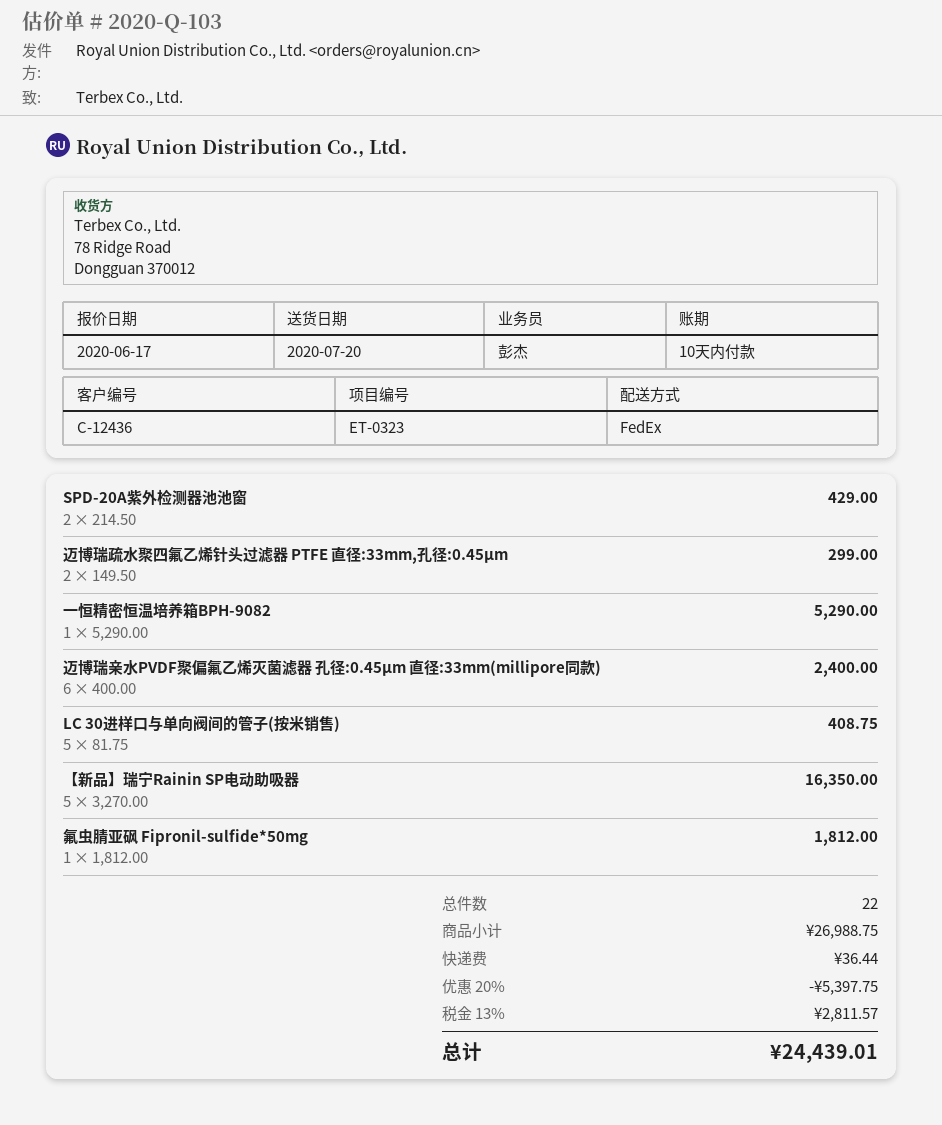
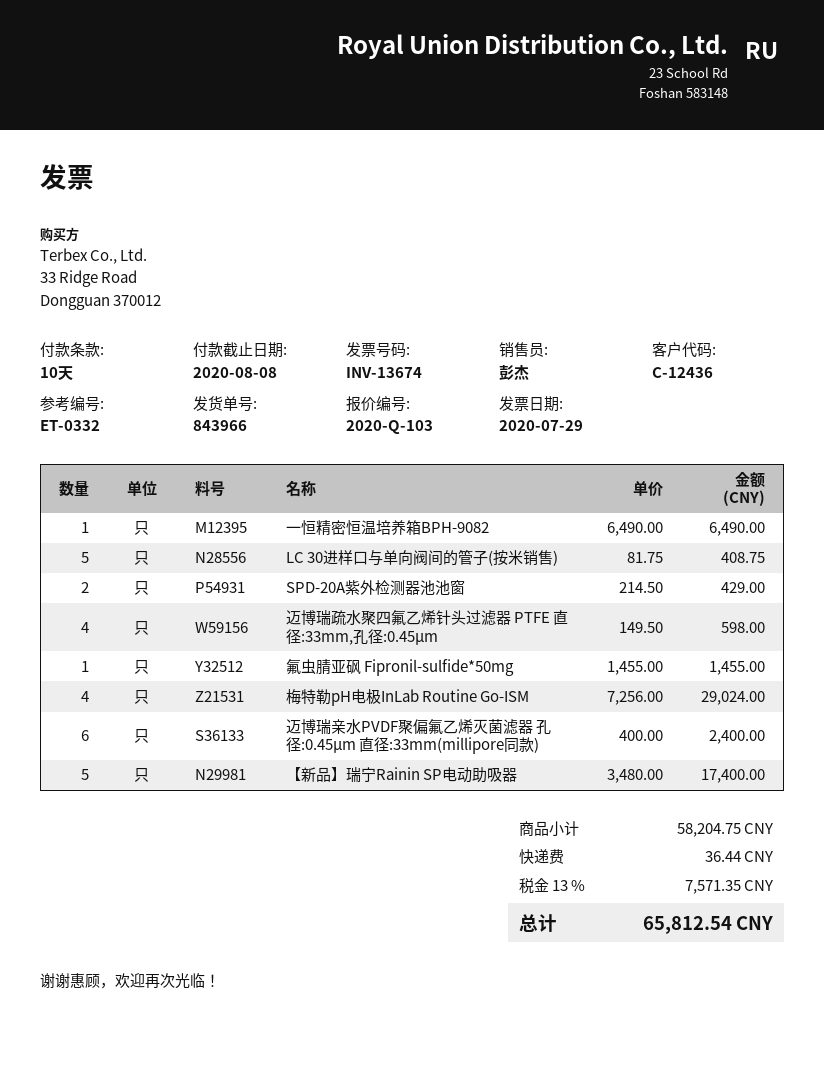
reference: ET-0323 -> ET-0332
迈博瑞疏水聚四氟乙烯针头过滤器 PTFE 直径:33mm,孔径:0.45μm: 2 x 149.50 = 299.00 -> 4 x 149.50 = 598.00
一恒精密恒温培养箱BPH-9082: 1 x 5290.00 = 5290.00 -> 1 x 6490.00 = 6490.00
【新品】瑞宁Rainin SP电动助吸器: 5 x 3270.00 = 16350.00 -> 5 x 3480.00 = 17400.00
氟虫腈亚砜 Fipronil-sulfide*50mg: 1 x 1812.00 = 1812.00 -> 1 x 1455.00 = 1455.00
梅特勒pH电极InLab Routine Go-ISM: none -> 4 x 7256.00 = 29024.00
subtotal: 26988.75 -> 58204.75
discount: 20% = 5397.75 -> none
tax: 13% = 2811.57 -> 13% = 7571.35
total: 24439.01 -> 65812.54

